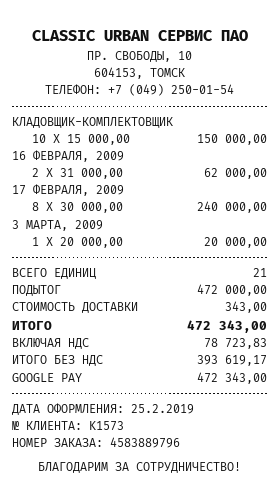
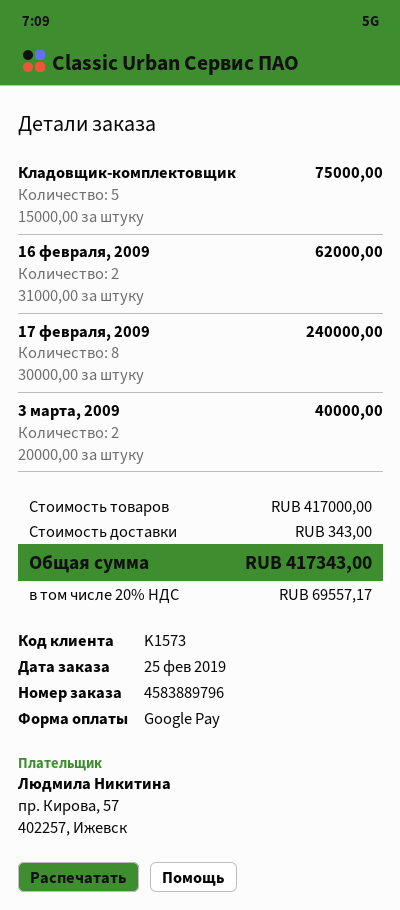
КЛАДОВЩИК-КОМПЛЕКТОВЩИК: 10 x 15000.00 = 150000.00 -> 5 x 15000.00 = 75000.00
3 МАРТА, 2009: 1 x 20000.00 = 20000.00 -> 2 x 20000.00 = 40000.00
subtotal: 472000.00 -> 417000.00
tax: 78723.83 -> 69557.17
total: 472343.00 -> 417343.00

